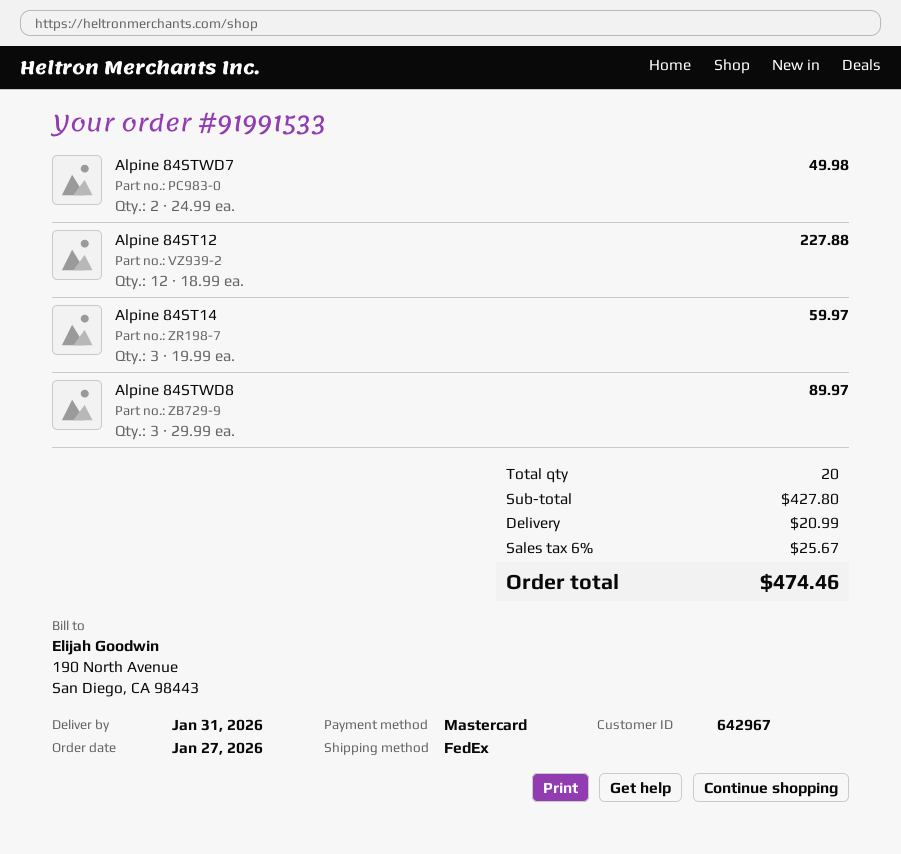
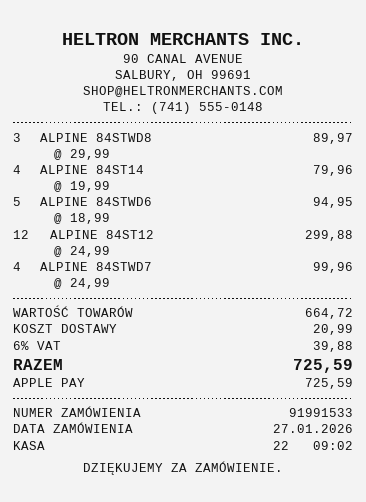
payment method: Mastercard -> Apple Pay
Alpine 84STWD7: 2 x 24.99 = 49.98 -> 4 x 24.99 = 99.96
Alpine 84ST12: 12 x 18.99 = 227.88 -> 12 x 24.99 = 299.88
Alpine 84ST14: 3 x 19.99 = 59.97 -> 4 x 19.99 = 79.96
ALPINE 84STWD6: none -> 5 x 18.99 = 94.95
subtotal: 427.80 -> 664.72
tax: 6% = 25.67 -> 6% = 39.88
total: 474.46 -> 725.59

